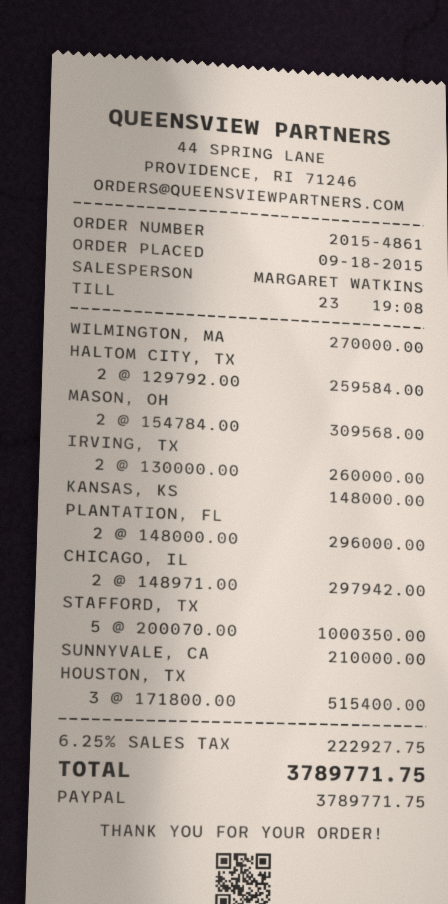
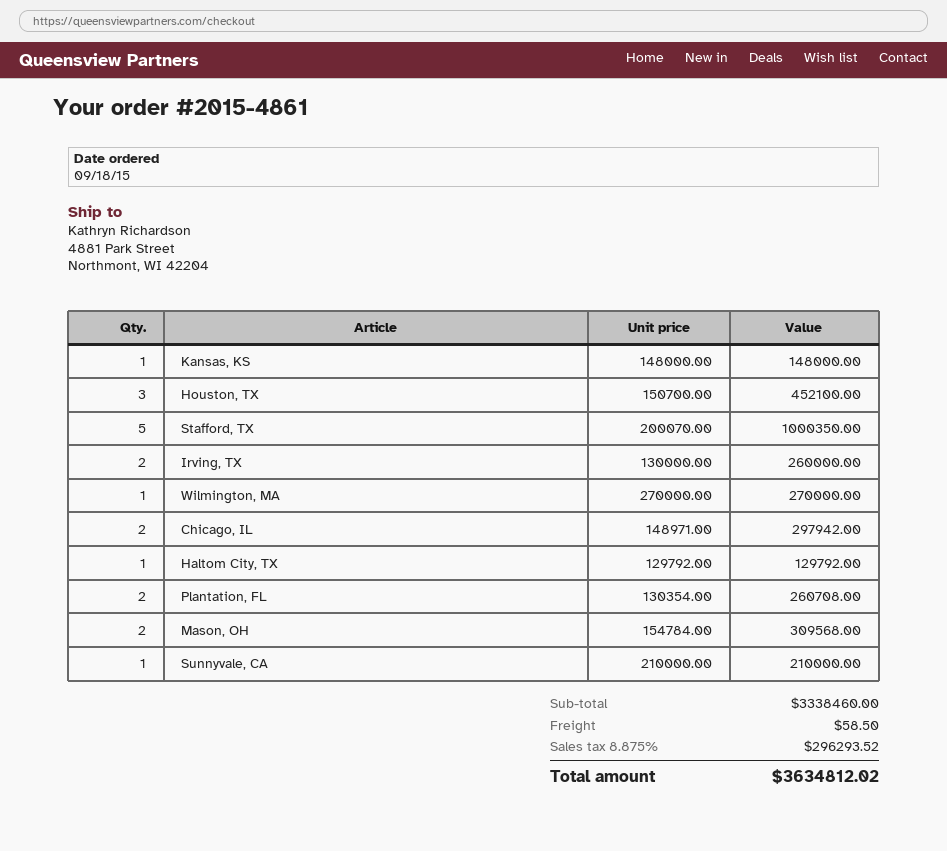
HALTOM CITY, TX: 2 x 129792.00 = 259584.00 -> 1 x 129792.00 = 129792.00
PLANTATION, FL: 2 x 148000.00 = 296000.00 -> 2 x 130354.00 = 260708.00
HOUSTON, TX: 3 x 171800.00 = 515400.00 -> 3 x 150700.00 = 452100.00
shipping: none -> 58.50
tax: 6.25% = 222927.75 -> 8.875% = 296293.52
total: 3789771.75 -> 3634812.02

